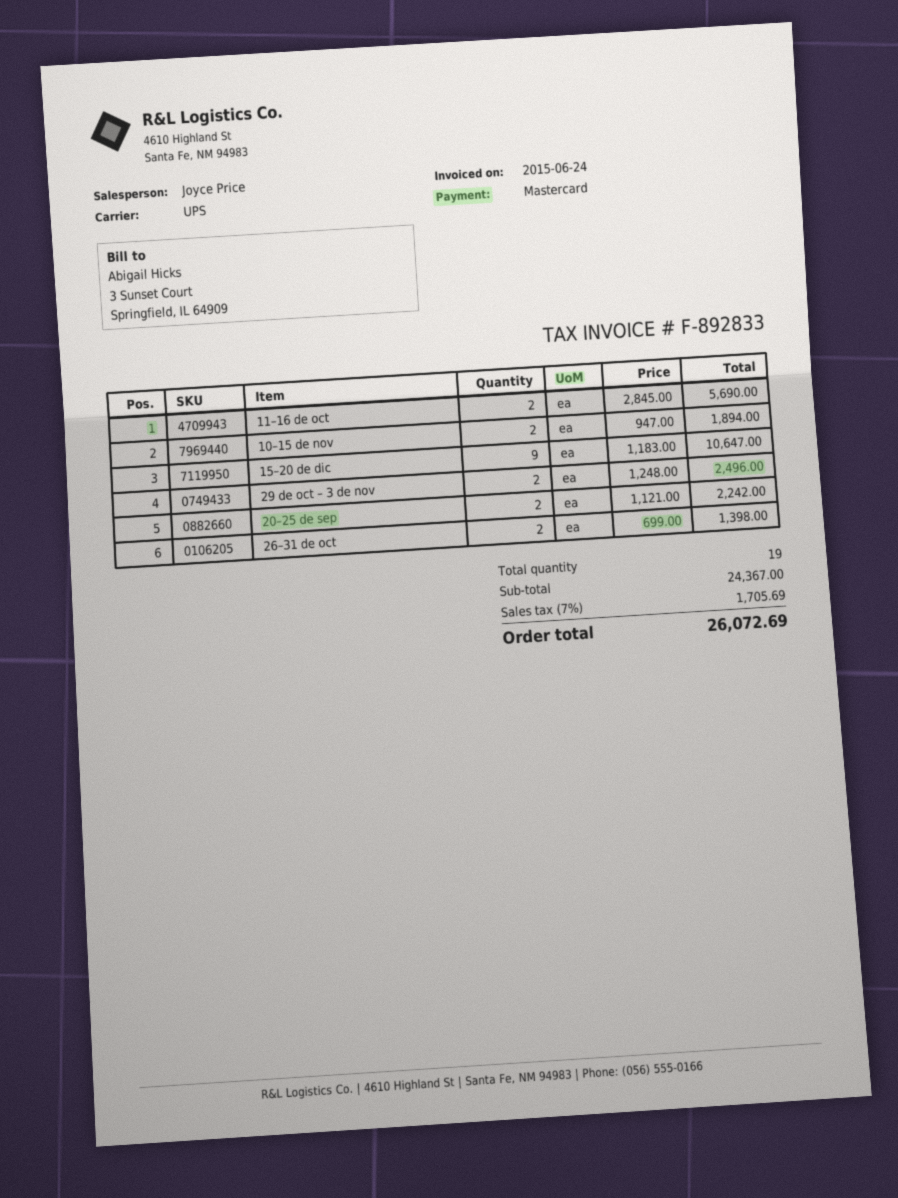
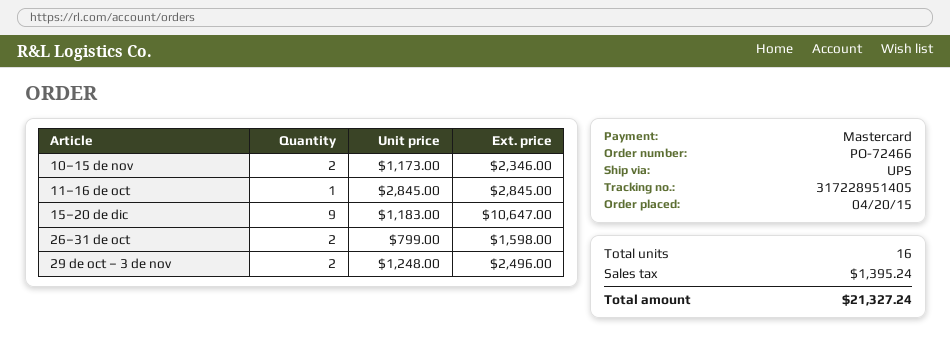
11–16 de oct: 2 x 2845.00 = 5690.00 -> 1 x 2845.00 = 2845.00
10–15 de nov: 2 x 947.00 = 1894.00 -> 2 x 1173.00 = 2346.00
20–25 de sep: 2 x 1121.00 = 2242.00 -> none
26–31 de oct: 2 x 699.00 = 1398.00 -> 2 x 799.00 = 1598.00
total quantity: 19 -> 16
tax: 1705.69 -> 1395.24
total: 26072.69 -> 21327.24

